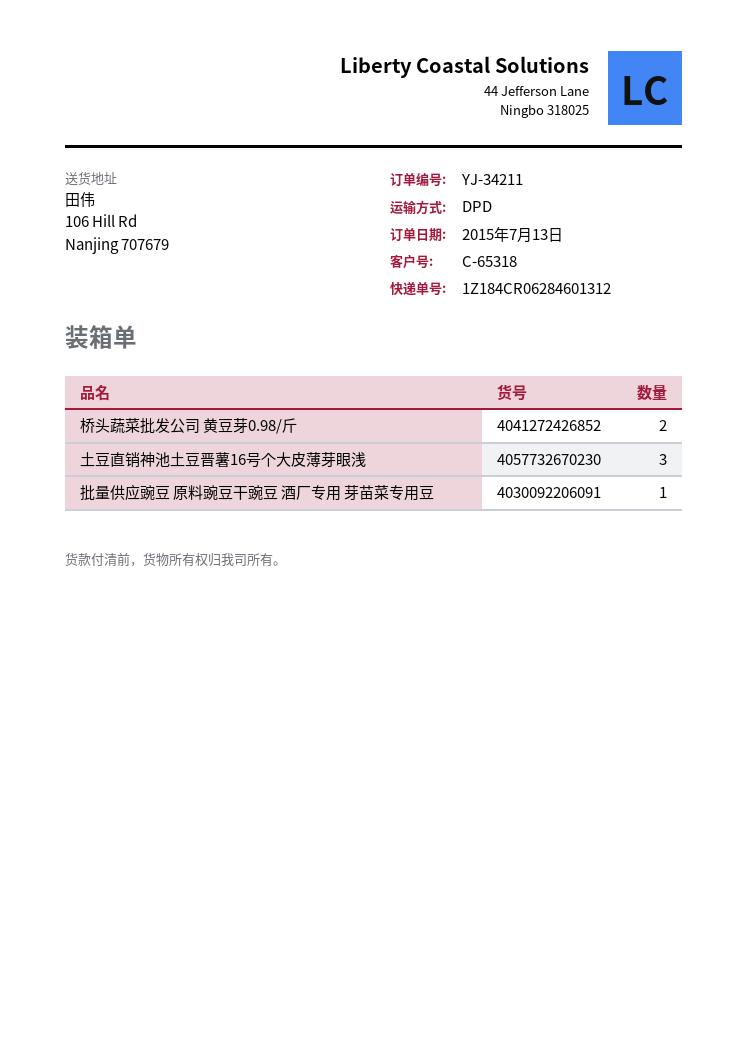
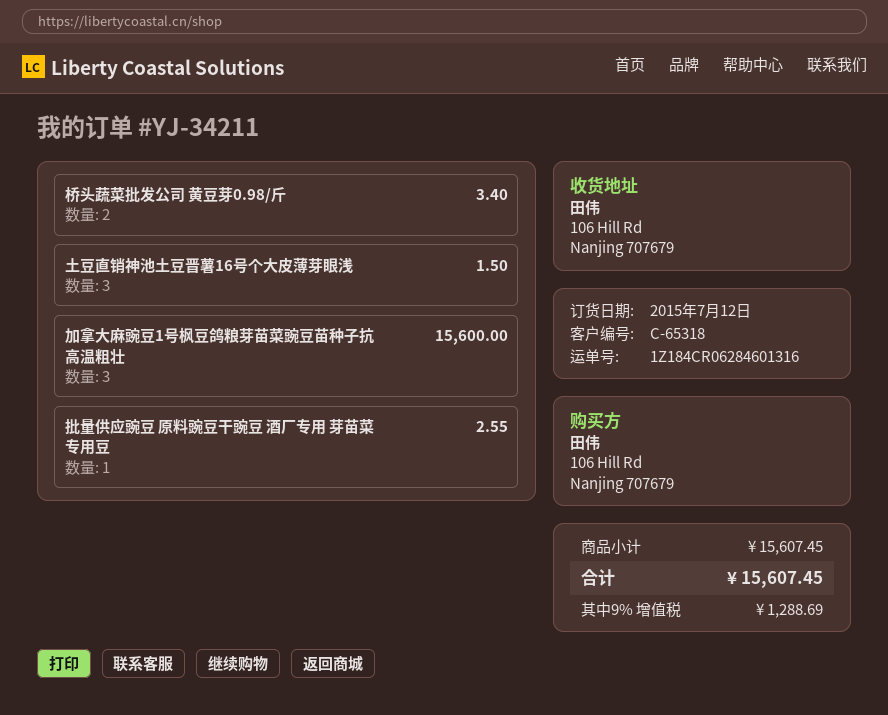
order date: 2015-07-13 -> 2015-07-12
tracking number: 1Z184CR06284601312 -> 1Z184CR06284601316
加拿大麻豌豆1号枫豆鸽粮芽苗菜豌豆苗种子抗高温粗壮: none -> 3

